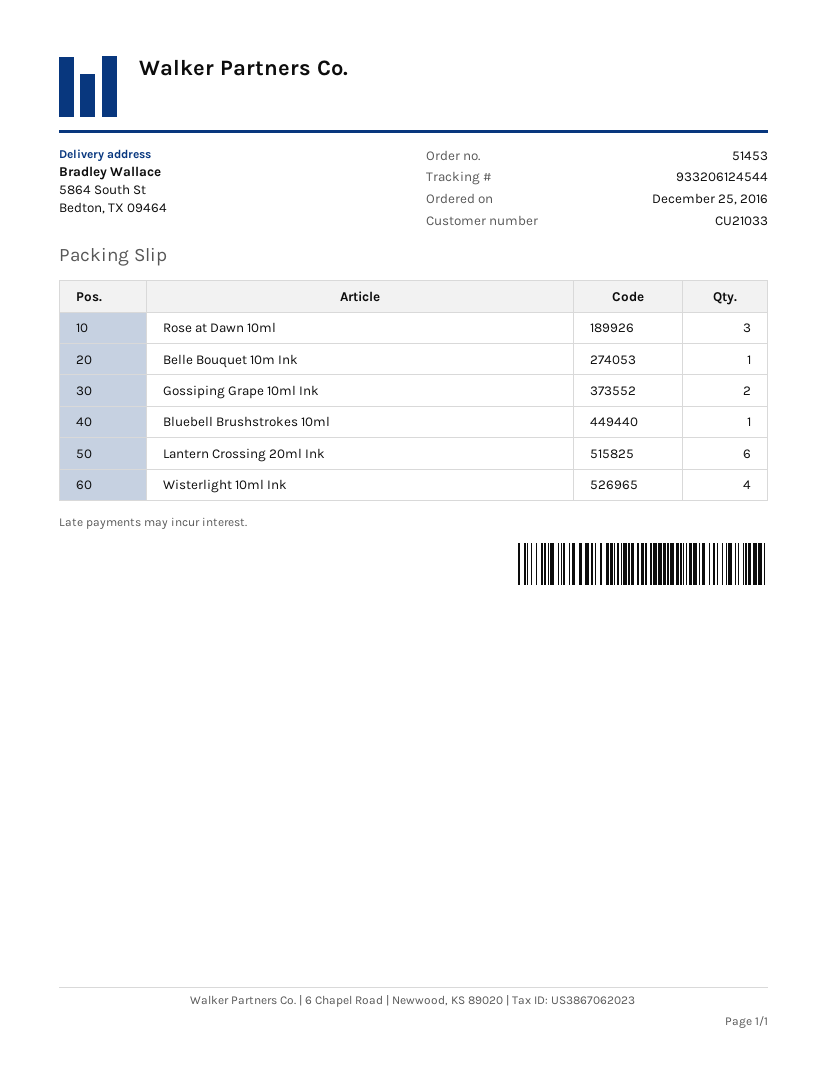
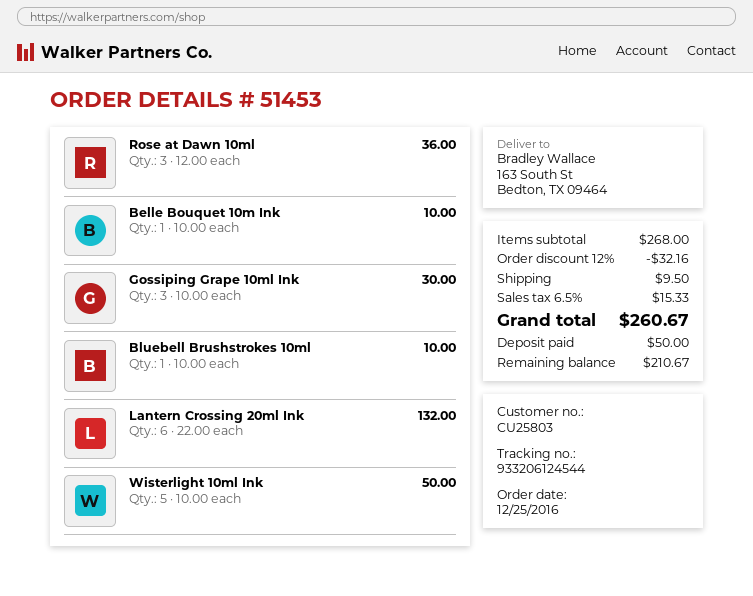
customer number: CU21033 -> CU25803
ship to: 5864 South St, Bedton, TX 09464 -> 163 South St, Bedton, TX 09464
Gossiping Grape 10ml Ink: 2 -> 3
Wisterlight 10ml Ink: 4 -> 5

